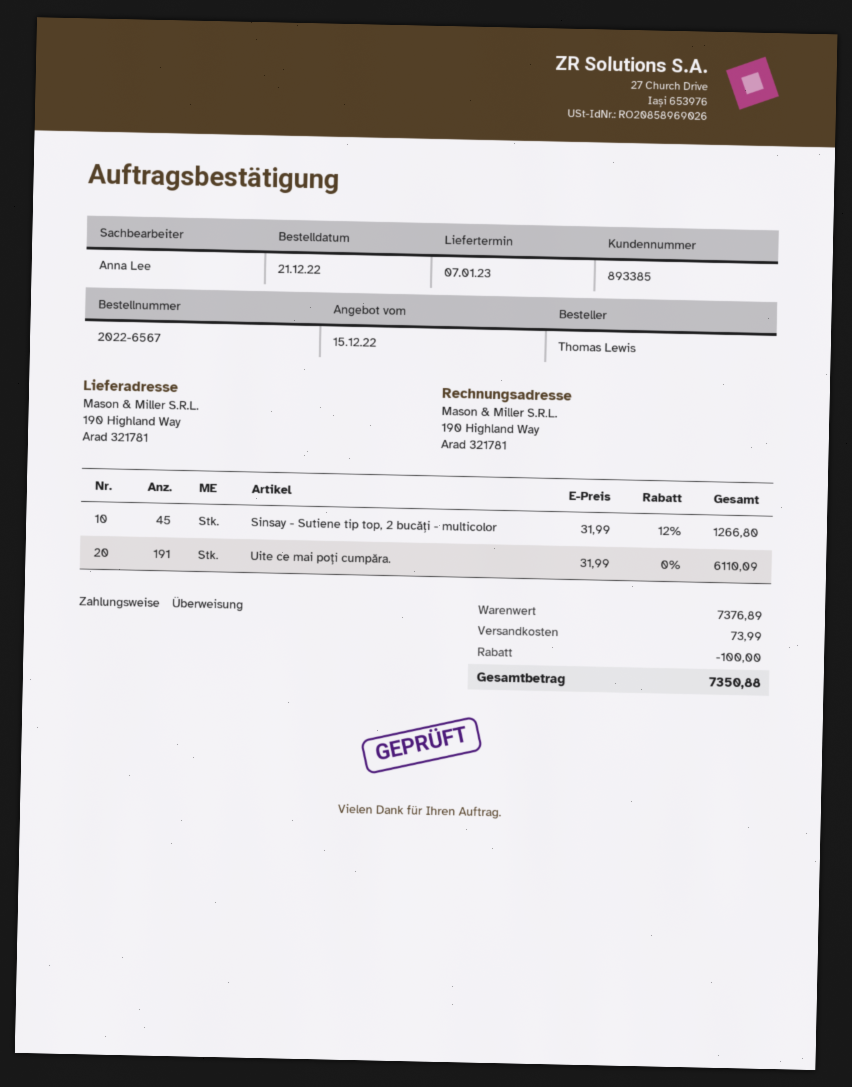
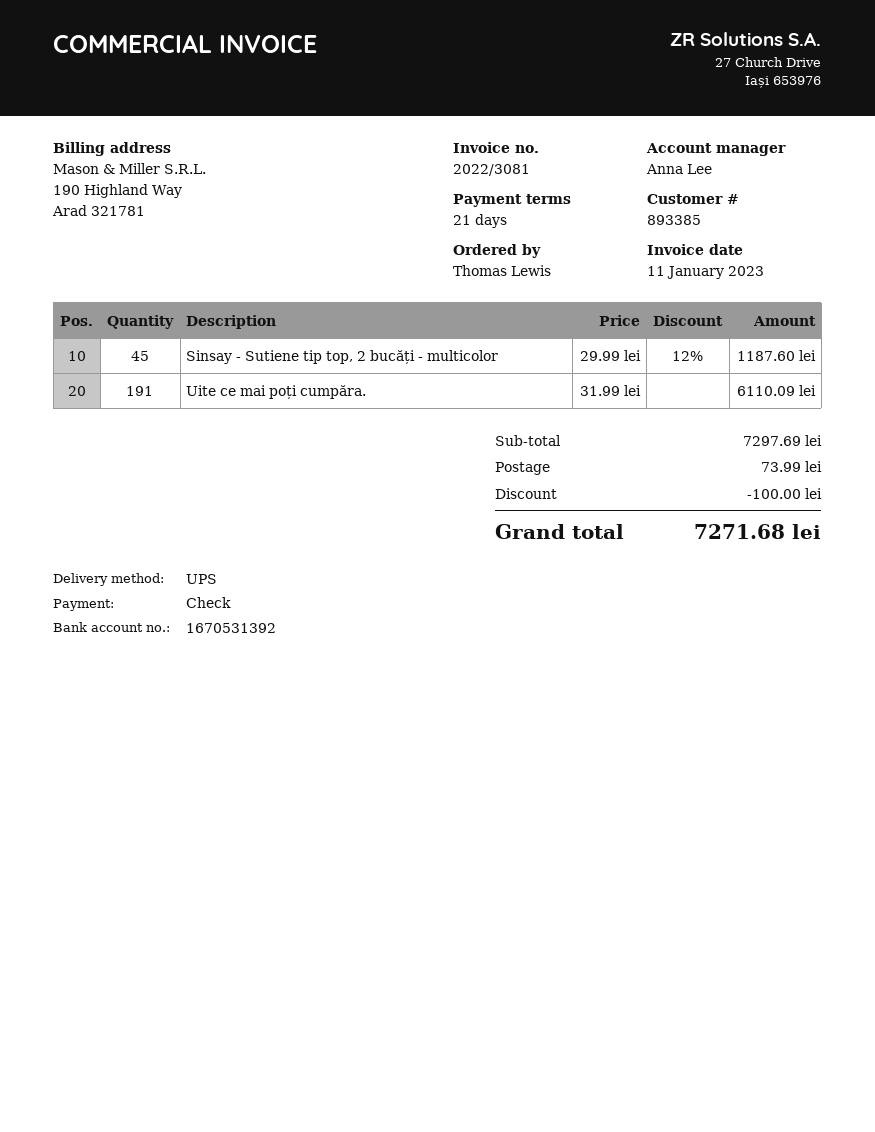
payment method: bank transfer -> cheque
Sinsay - Sutiene tip top, 2 bucăți - multicolor: 45 x 31.99 - 12% = 1266.80 -> 45 x 29.99 - 12% = 1187.60
subtotal: 7376.89 -> 7297.69
total: 7350.88 -> 7271.68

